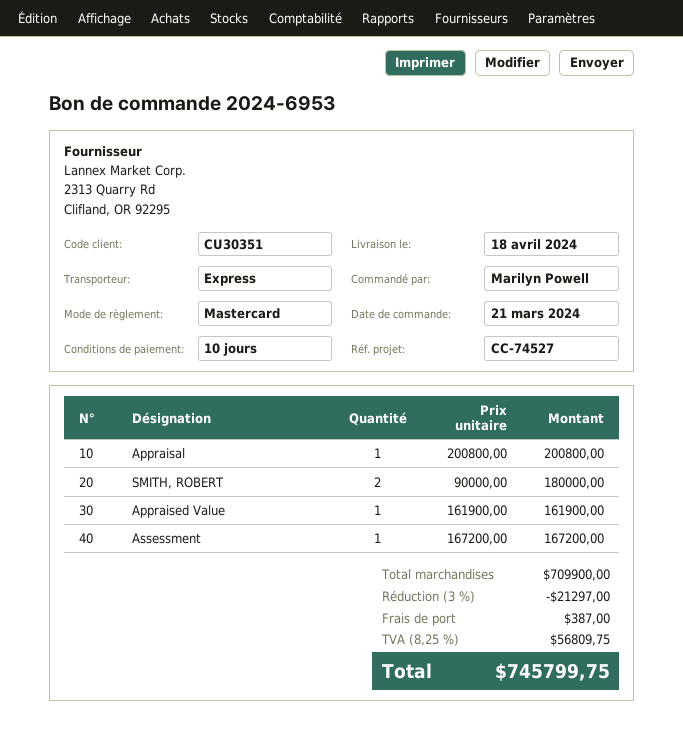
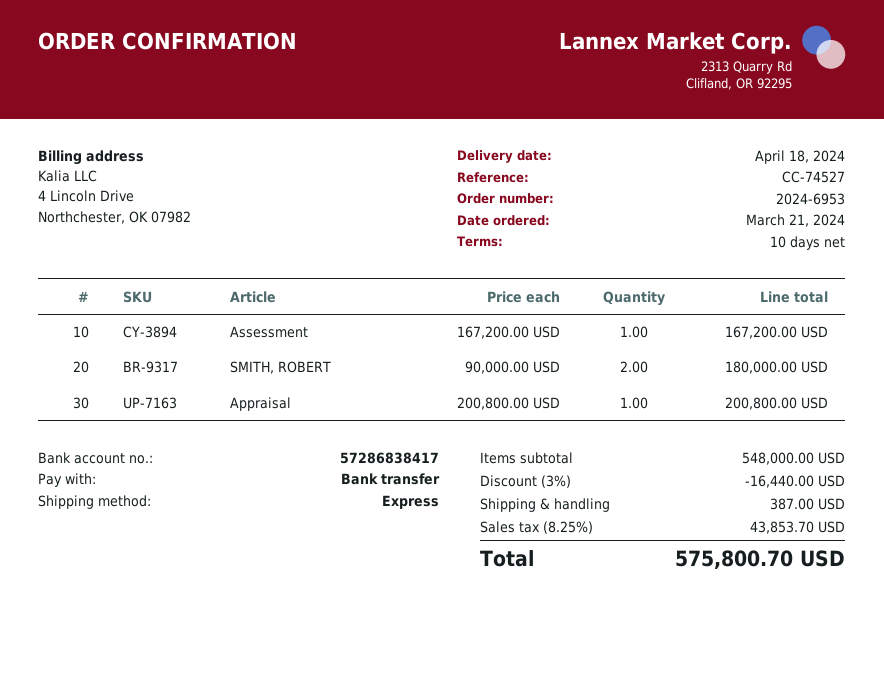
payment method: Mastercard -> bank transfer
Appraised Value: 1 x 161900.00 = 161900.00 -> none
subtotal: 709900.00 -> 548000.00
discount: 3% = 21297.00 -> 3% = 16440.00
tax: 8.25% = 56809.75 -> 8.25% = 43853.70
total: 745799.75 -> 575800.70

